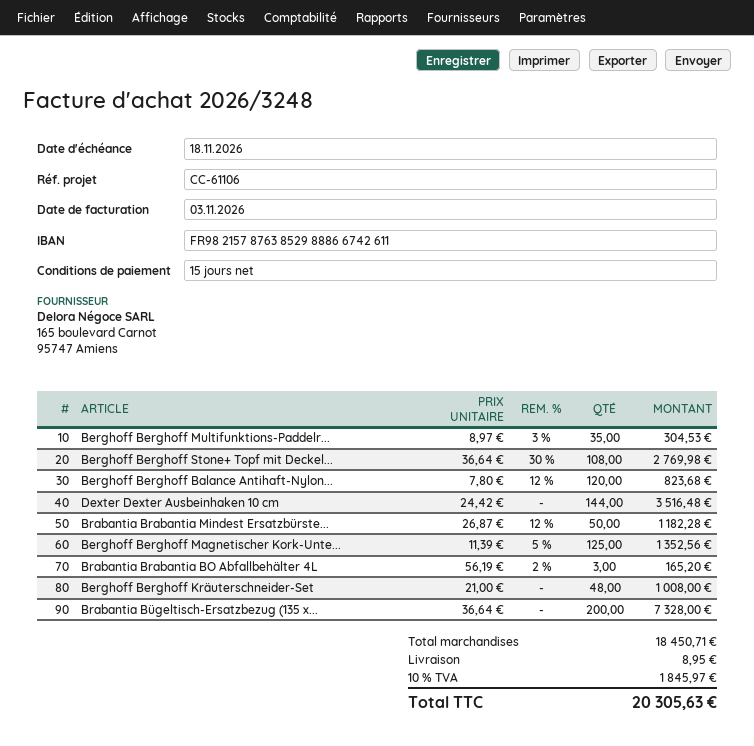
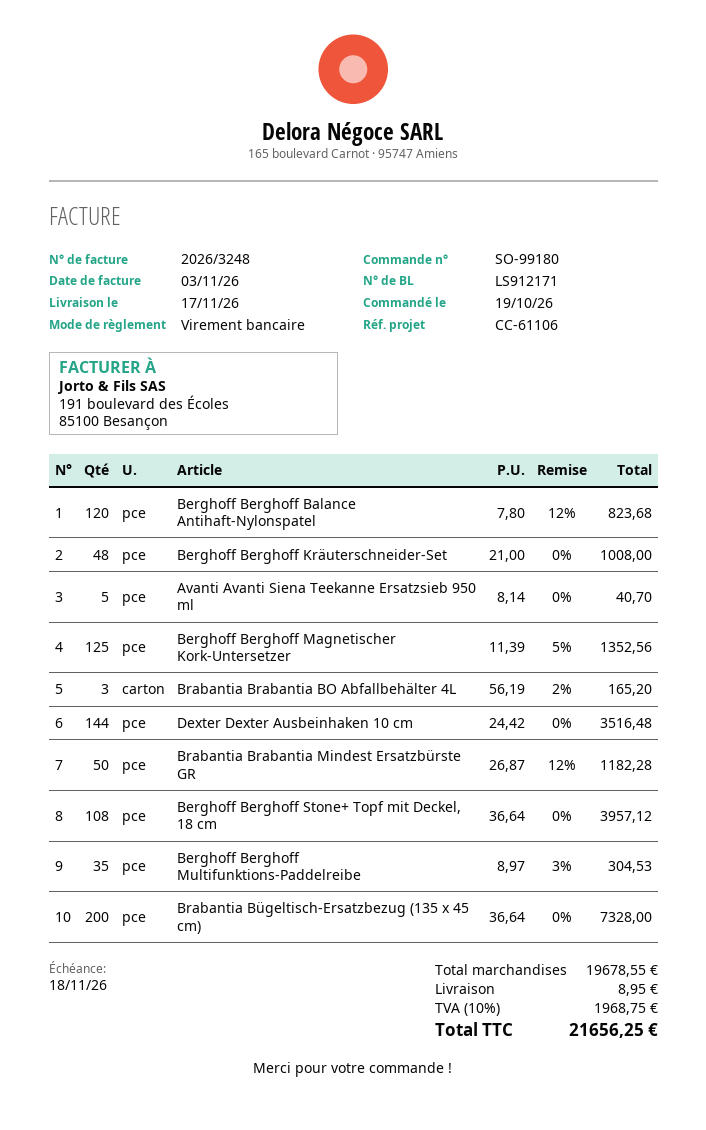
Berghoff Berghoff Stone+ Topf mit Deckel...: 108 x 36.64 - 30% = 2769.98 -> 108 x 36.64 = 3957.12
Avanti Avanti Siena Teekanne Ersatzsieb 950 ml: none -> 5 x 8.14 = 40.70
subtotal: 18450.71 -> 19678.55
tax: 10% = 1845.97 -> 10% = 1968.75
total: 20305.63 -> 21656.25

